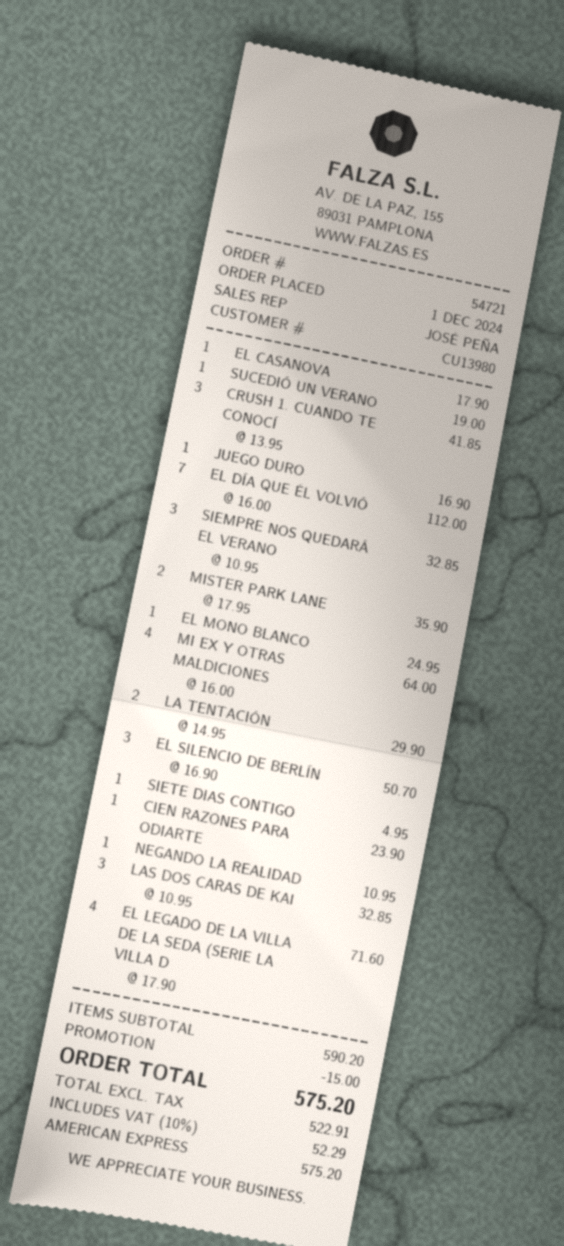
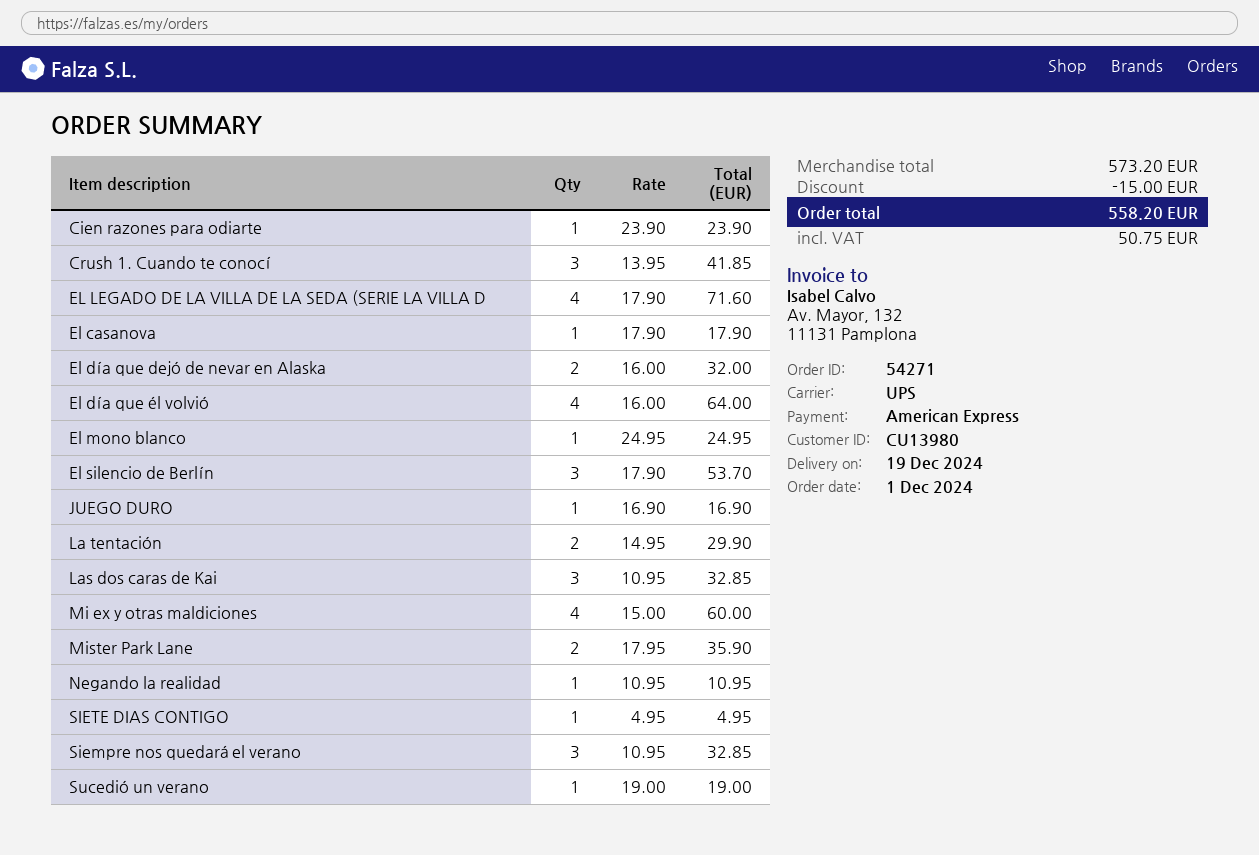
order number: 54721 -> 54271
EL DÍA QUE ÉL VOLVIÓ: 7 x 16.00 = 112.00 -> 4 x 16.00 = 64.00
MI EX Y OTRAS MALDICIONES: 4 x 16.00 = 64.00 -> 4 x 15.00 = 60.00
EL SILENCIO DE BERLÍN: 3 x 16.90 = 50.70 -> 3 x 17.90 = 53.70
El día que dejó de nevar en Alaska: none -> 2 x 16.00 = 32.00
subtotal: 590.20 -> 573.20
tax: 52.29 -> 50.75
total: 575.20 -> 558.20

